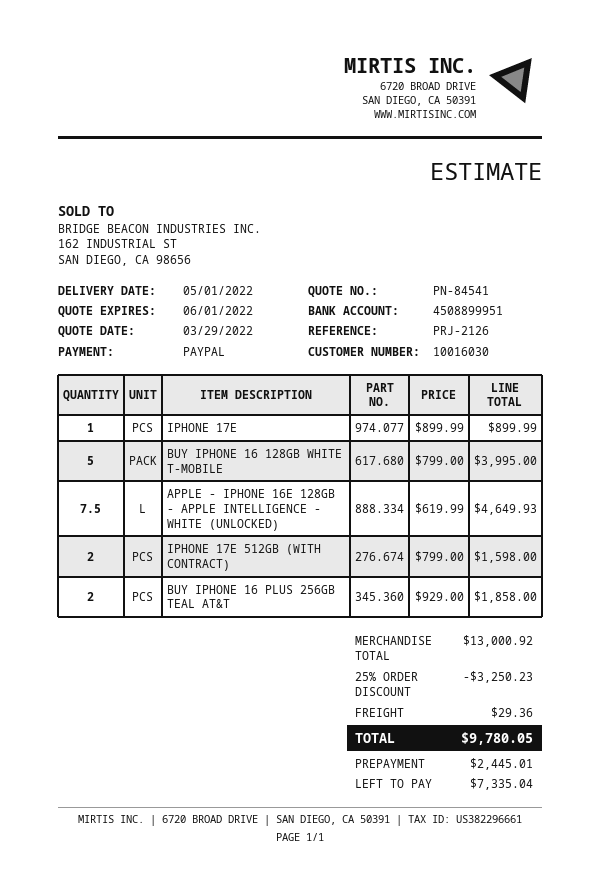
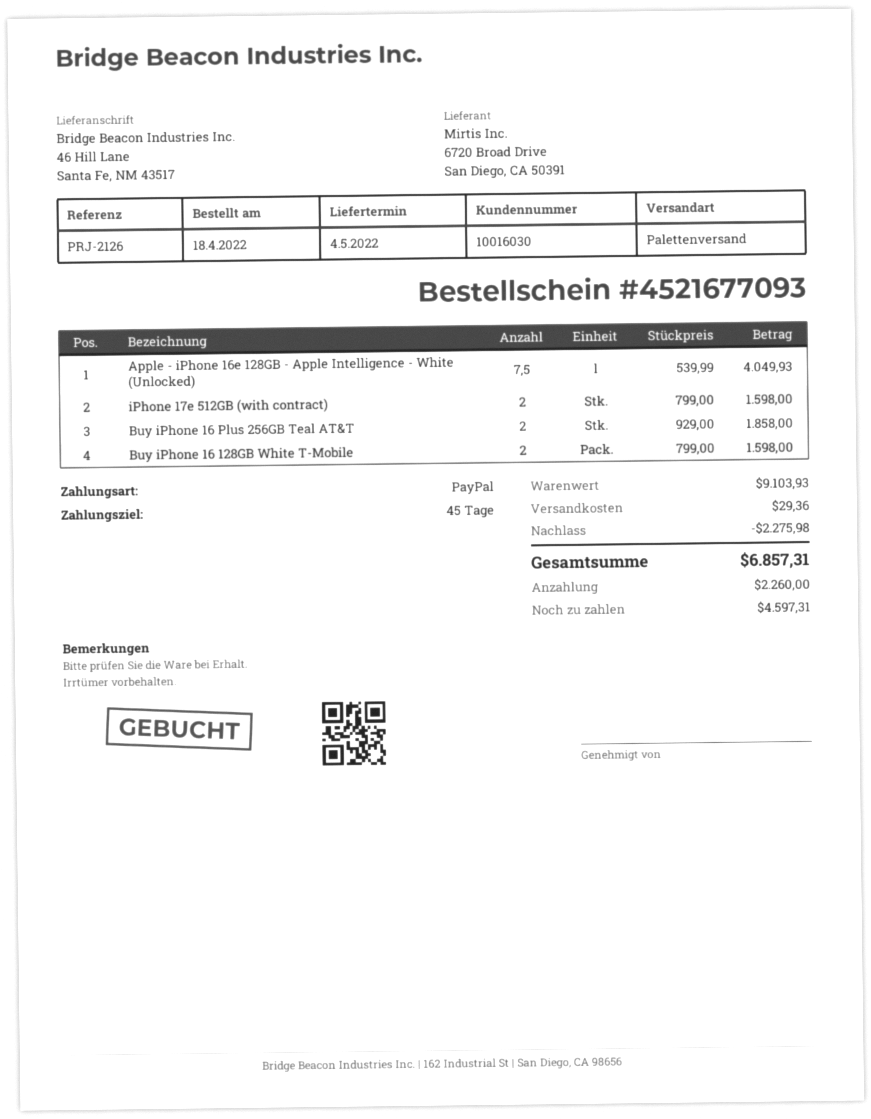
delivery date: 2022-05-01 -> 2022-05-04
IPHONE 17E: 1 x 899.99 = 899.99 -> none
BUY IPHONE 16 128GB WHITE T-MOBILE: 5 x 799.00 = 3995.00 -> 2 x 799.00 = 1598.00
APPLE - IPHONE 16E 128GB - APPLE INTELLIGENCE - WHITE (UNLOCKED): 7.5 x 619.99 = 4649.93 -> 7.5 x 539.99 = 4049.93
subtotal: 13000.92 -> 9103.93
discount: 3250.23 -> 2275.98
total: 9780.05 -> 6857.31
deposit: 2445.01 -> 2260.00
balance: 7335.04 -> 4597.31

